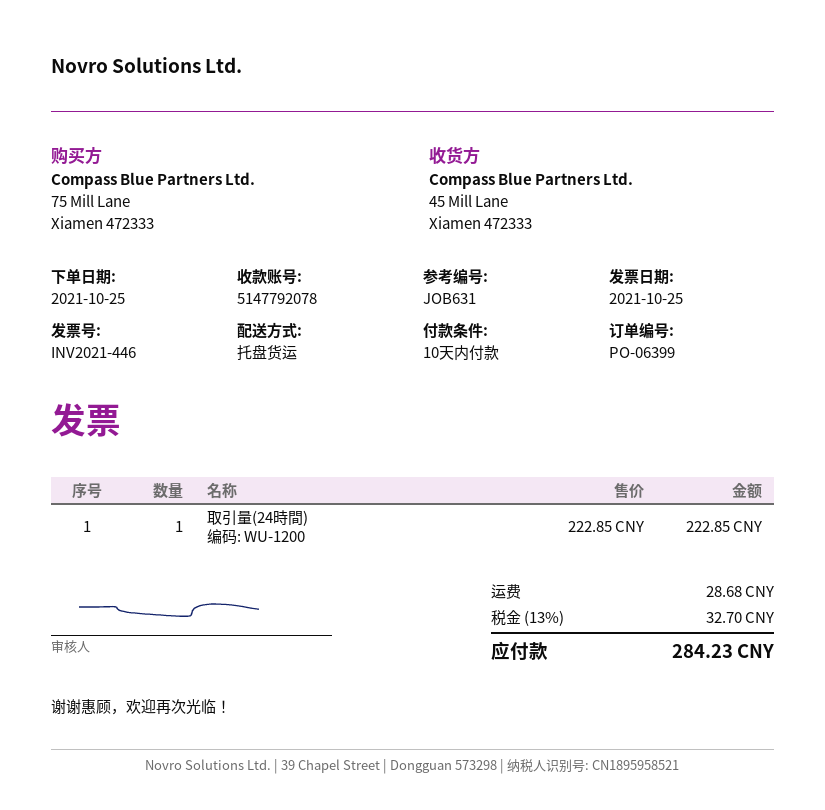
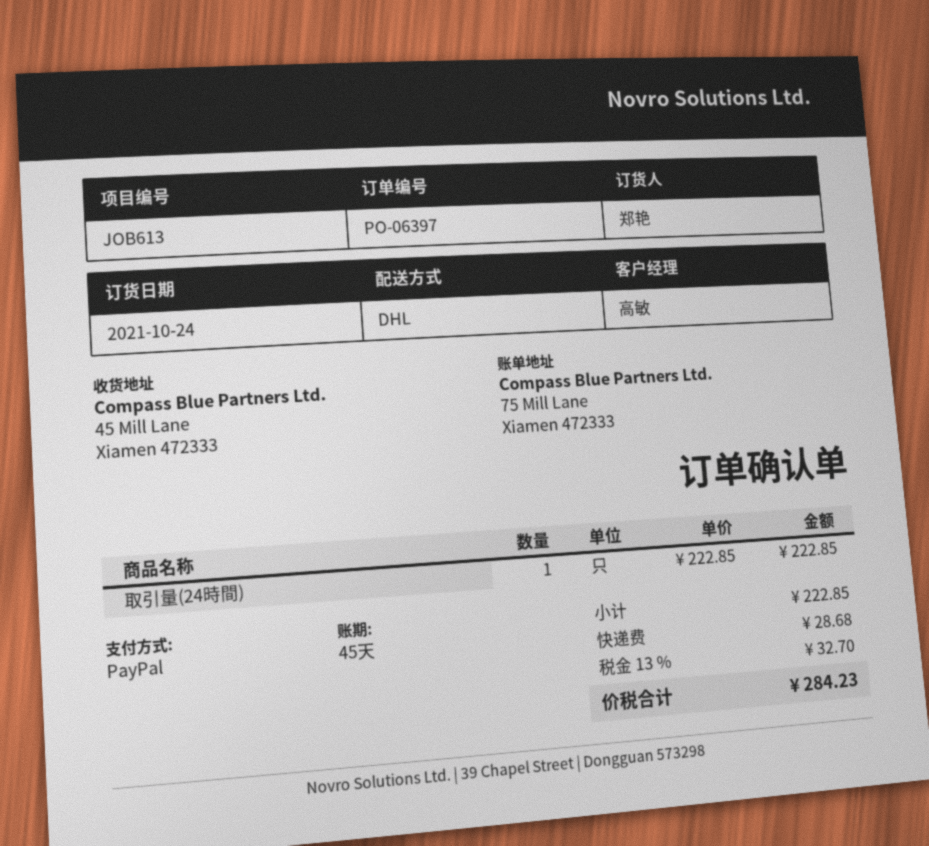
order number: PO-06399 -> PO-06397
order date: 2021-10-25 -> 2021-10-24
payment terms: 10 days -> 45 days
reference: JOB631 -> JOB613
shipping method: pallet freight -> DHL

